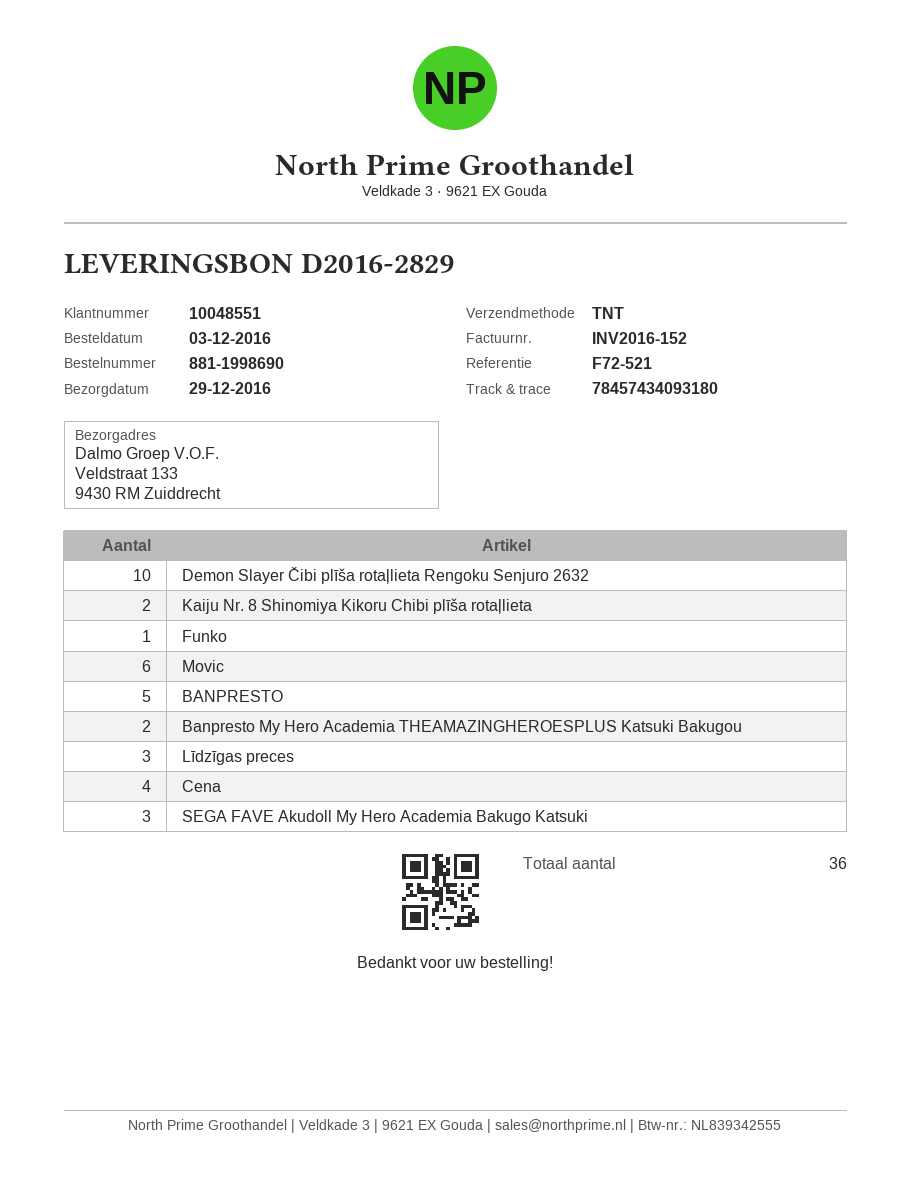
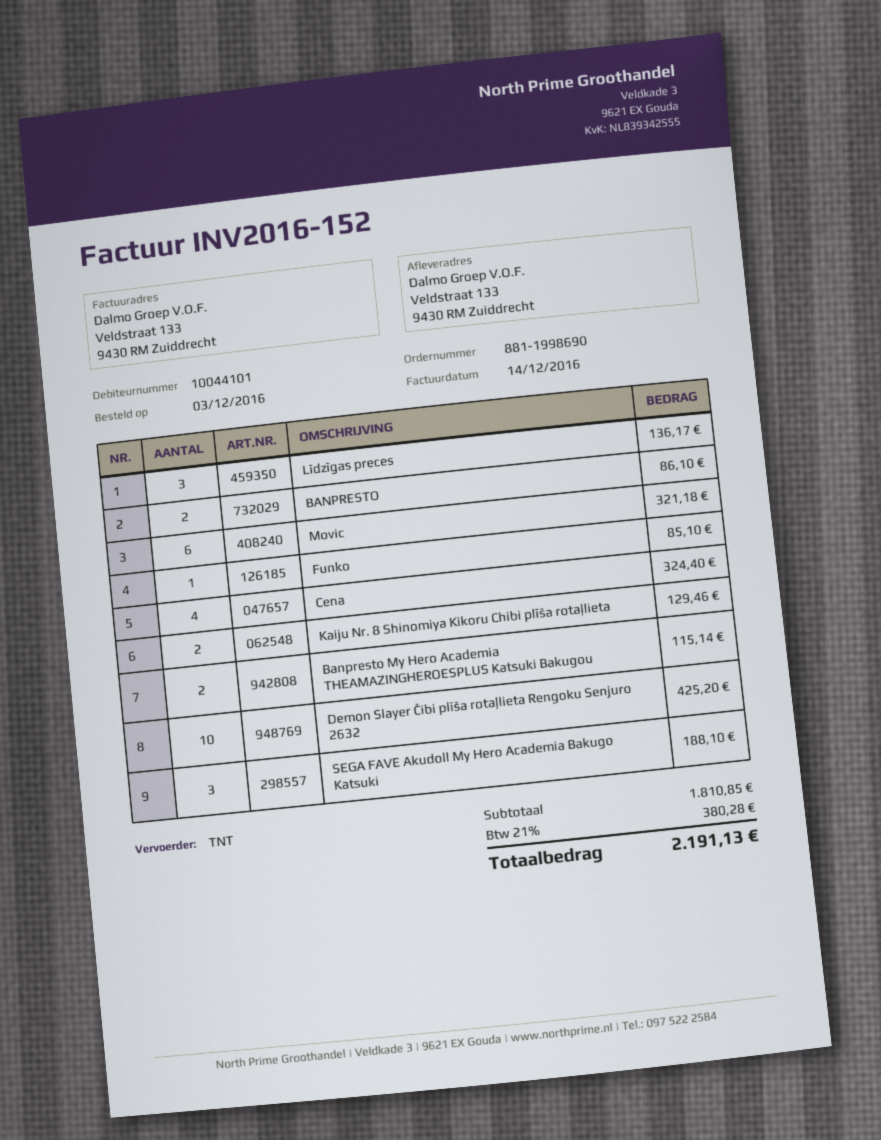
customer number: 10048551 -> 10044101
BANPRESTO: 5 -> 2

